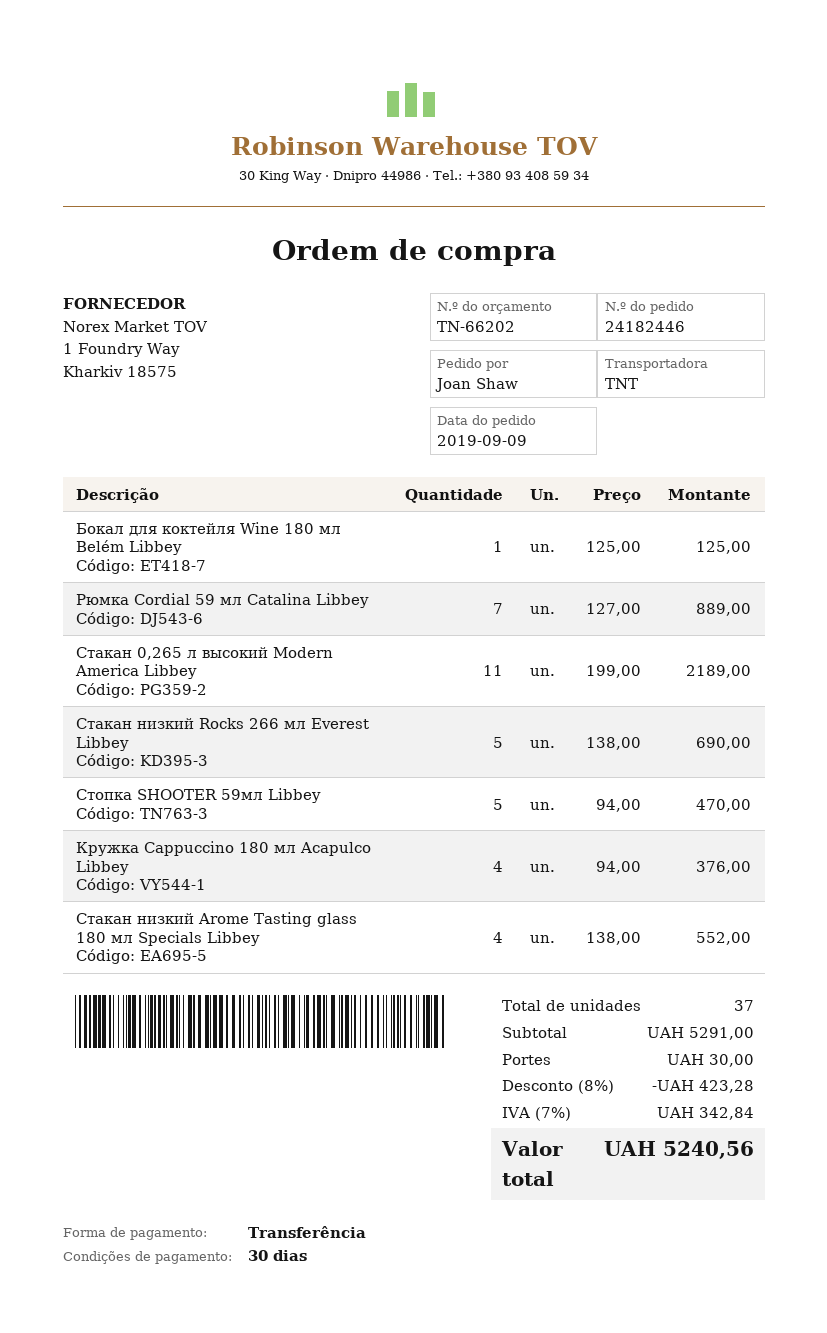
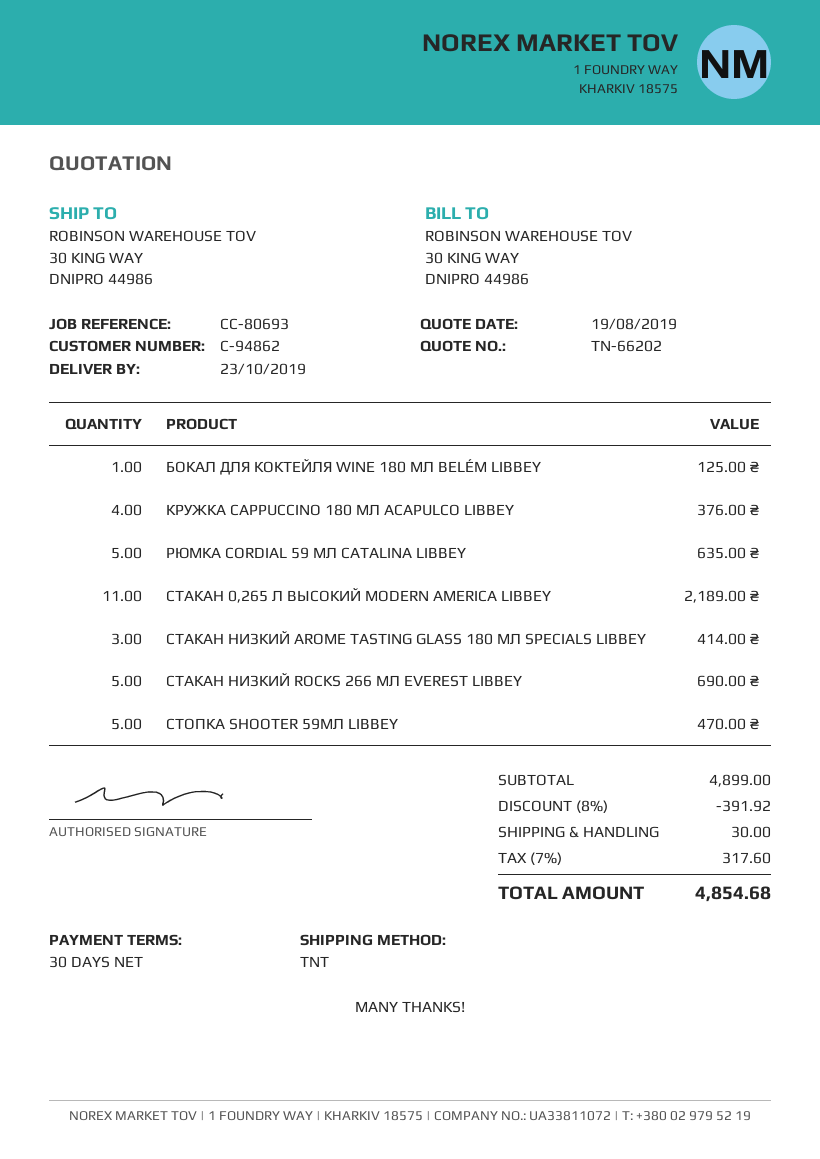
Рюмка Cordial 59 мл Catalina Libbey: 7 for 889.00 -> 5 for 635.00
Стакан низкий Arome Tasting glass 180 мл Specials Libbey: 4 for 552.00 -> 3 for 414.00
subtotal: 5291.00 -> 4899.00
discount: 8% = 423.28 -> 8% = 391.92
tax: 7% = 342.84 -> 7% = 317.60
total: 5240.56 -> 4854.68

